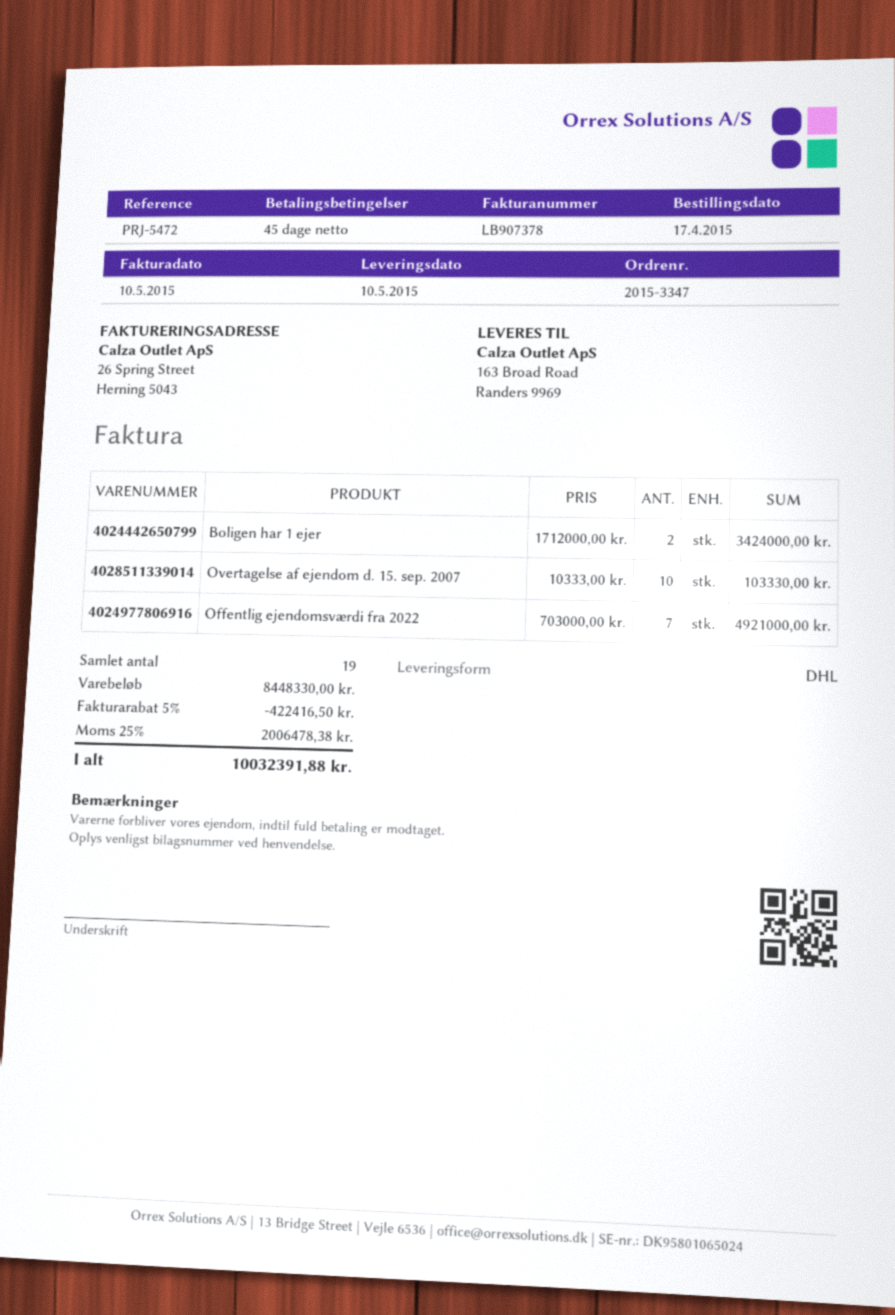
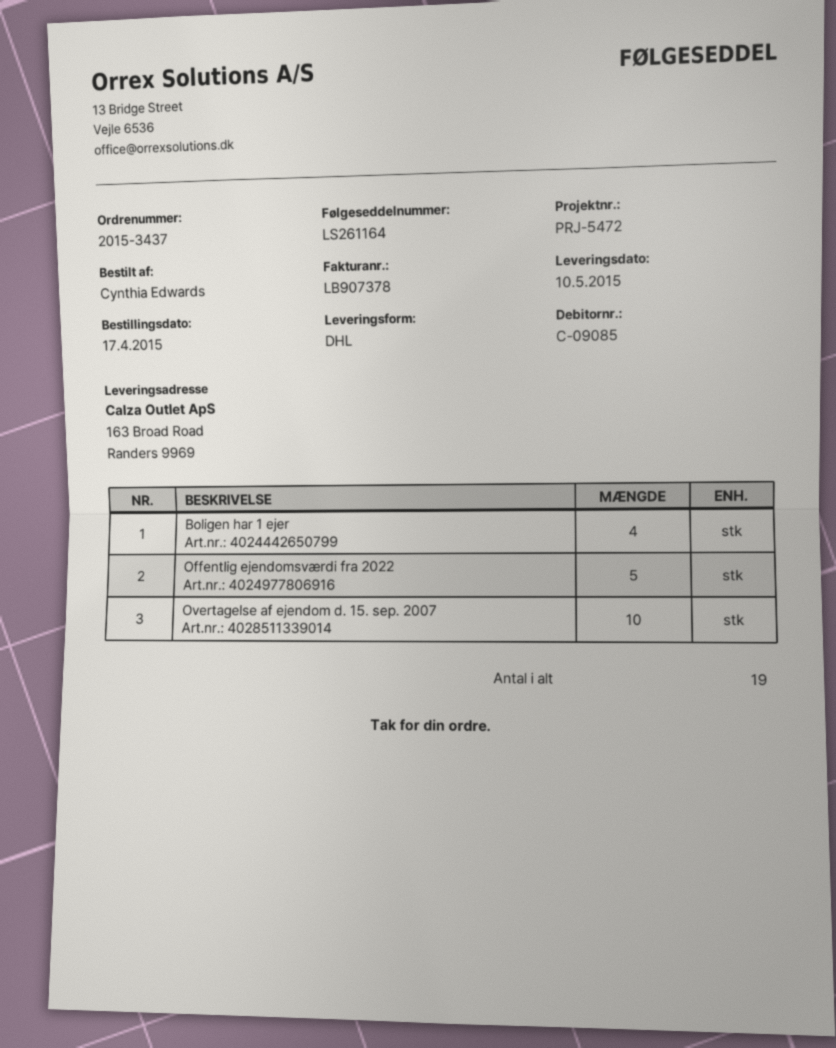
order number: 2015-3347 -> 2015-3437
Boligen har 1 ejer: 2 -> 4
Offentlig ejendomsværdi fra 2022: 7 -> 5

